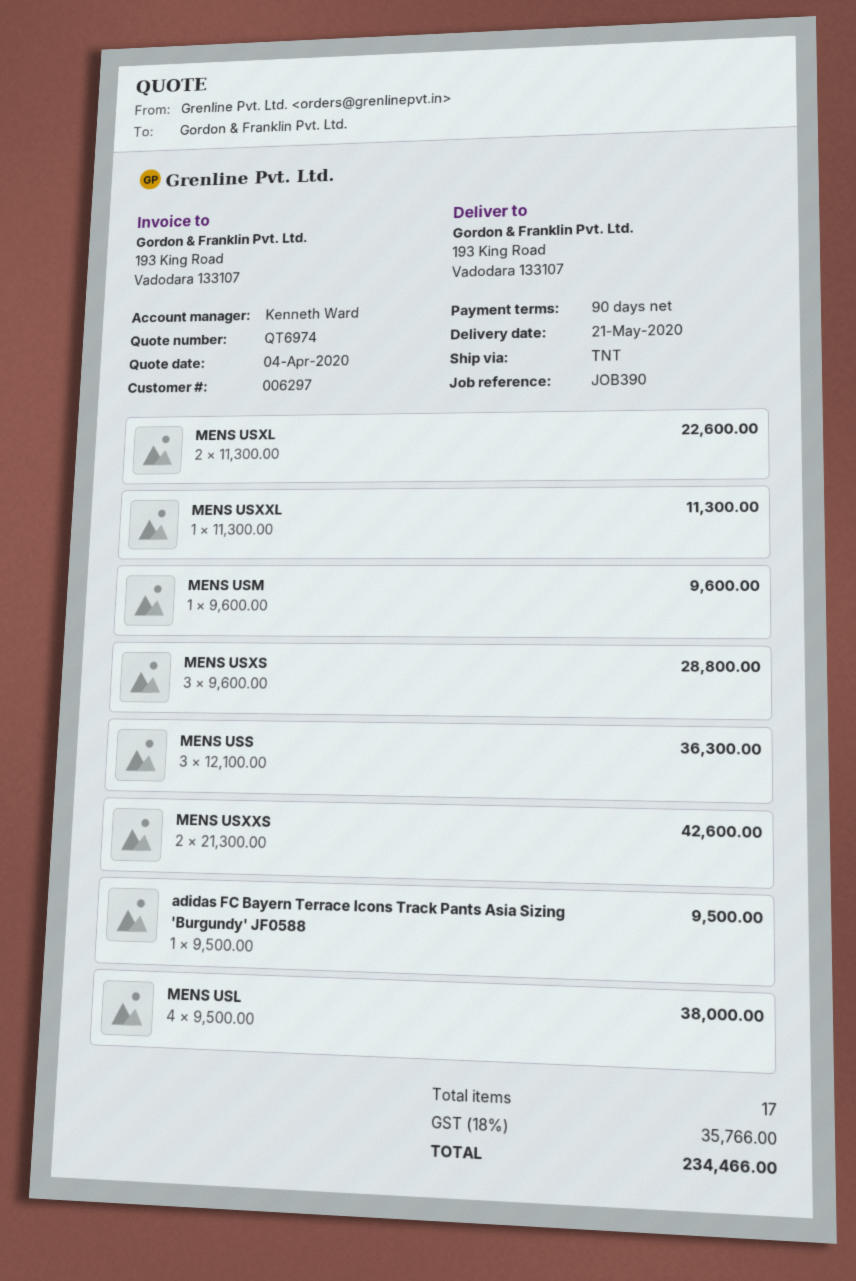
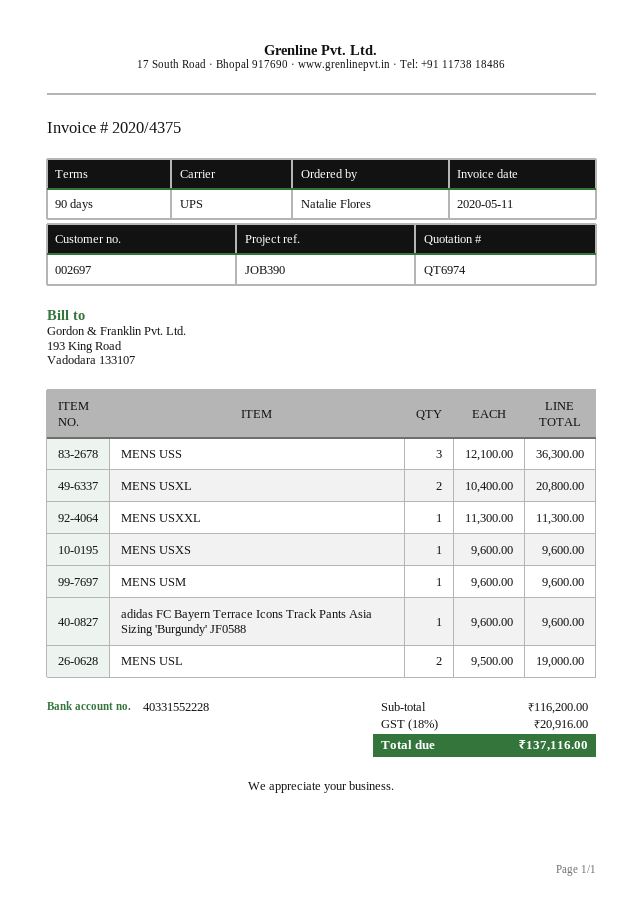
customer number: 006297 -> 002697
shipping method: TNT -> UPS
MENS USXL: 2 x 11300.00 = 22600.00 -> 2 x 10400.00 = 20800.00
MENS USXS: 3 x 9600.00 = 28800.00 -> 1 x 9600.00 = 9600.00
MENS USXXS: 2 x 21300.00 = 42600.00 -> none
adidas FC Bayern Terrace Icons Track Pants Asia Sizing 'Burgundy' JF0588: 1 x 9500.00 = 9500.00 -> 1 x 9600.00 = 9600.00
MENS USL: 4 x 9500.00 = 38000.00 -> 2 x 9500.00 = 19000.00
tax: 18% = 35766.00 -> 18% = 20916.00
total: 234466.00 -> 137116.00

